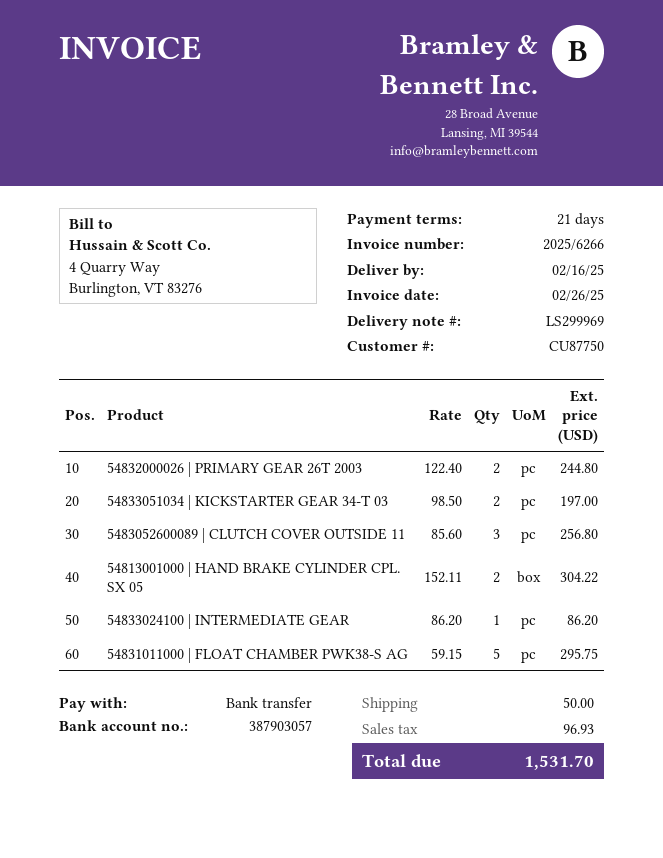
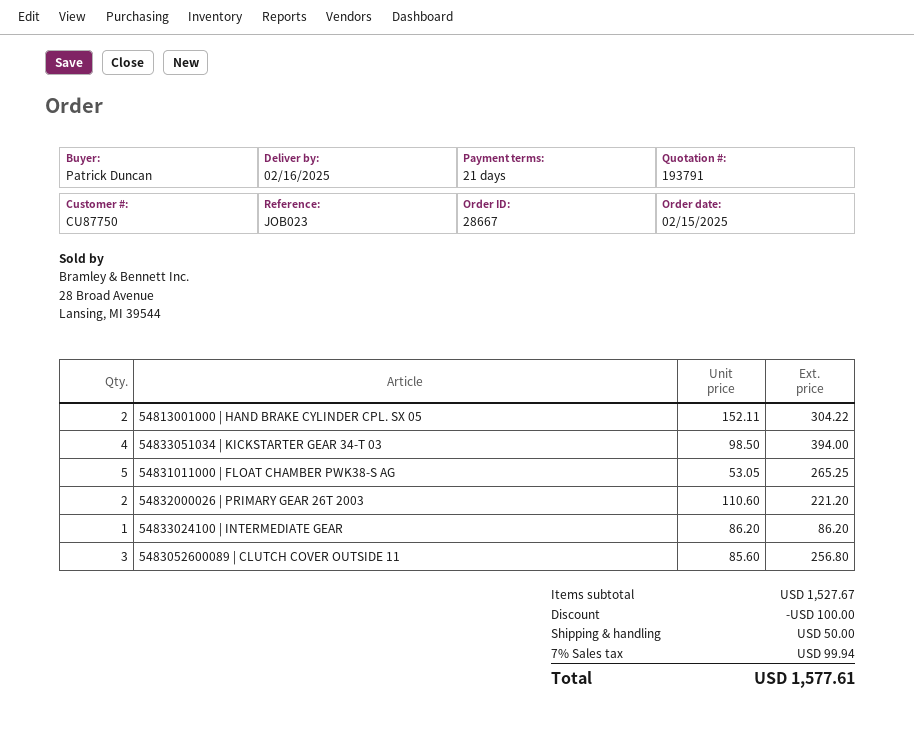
54832000026 | PRIMARY GEAR 26T 2003: 2 x 122.40 = 244.80 -> 2 x 110.60 = 221.20
54833051034 | KICKSTARTER GEAR 34-T 03: 2 x 98.50 = 197.00 -> 4 x 98.50 = 394.00
54831011000 | FLOAT CHAMBER PWK38-S AG: 5 x 59.15 = 295.75 -> 5 x 53.05 = 265.25
discount: none -> 100.00
tax: 96.93 -> 99.94
total: 1531.70 -> 1577.61

